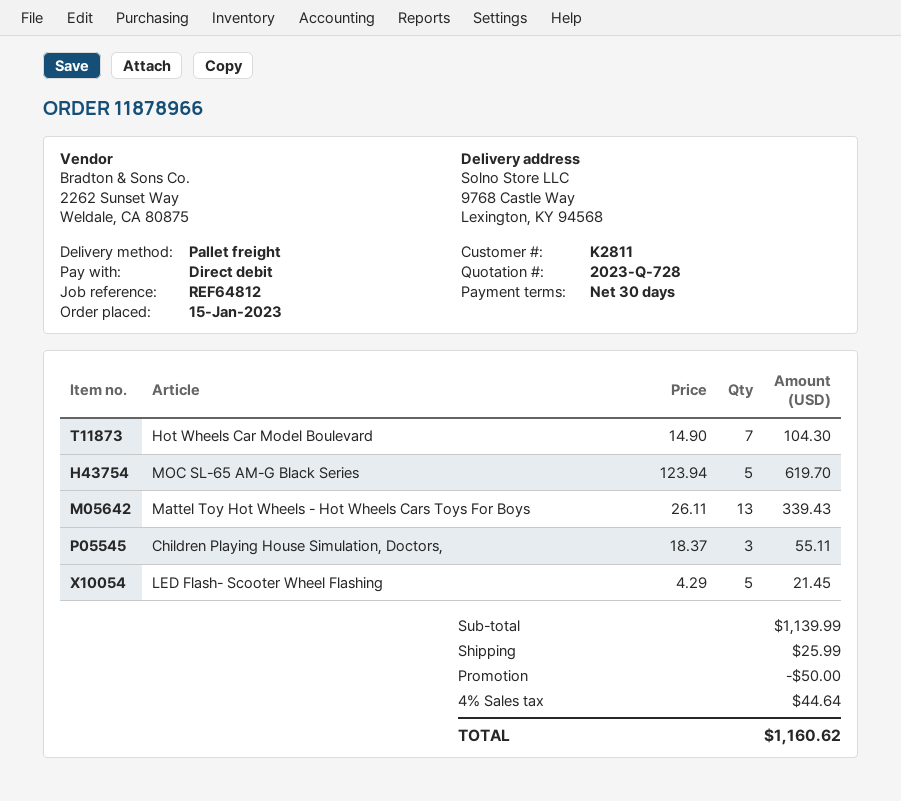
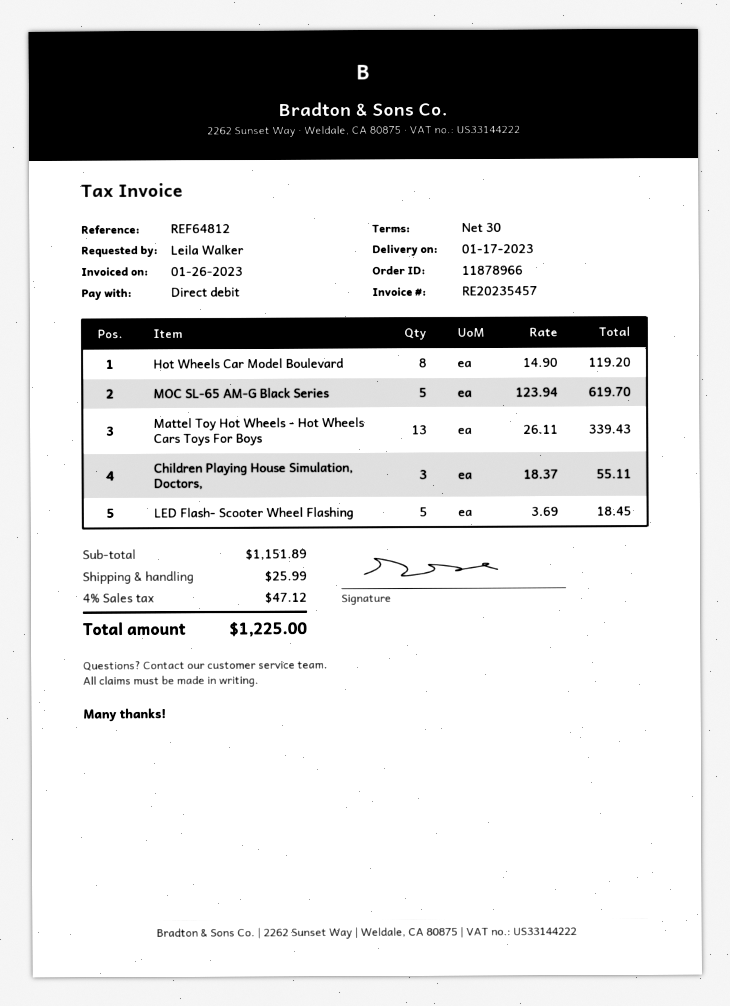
Hot Wheels Car Model Boulevard: 7 x 14.90 = 104.30 -> 8 x 14.90 = 119.20
LED Flash- Scooter Wheel Flashing: 5 x 4.29 = 21.45 -> 5 x 3.69 = 18.45
subtotal: 1139.99 -> 1151.89
discount: 50.00 -> none
tax: 4% = 44.64 -> 4% = 47.12
total: 1160.62 -> 1225.00

